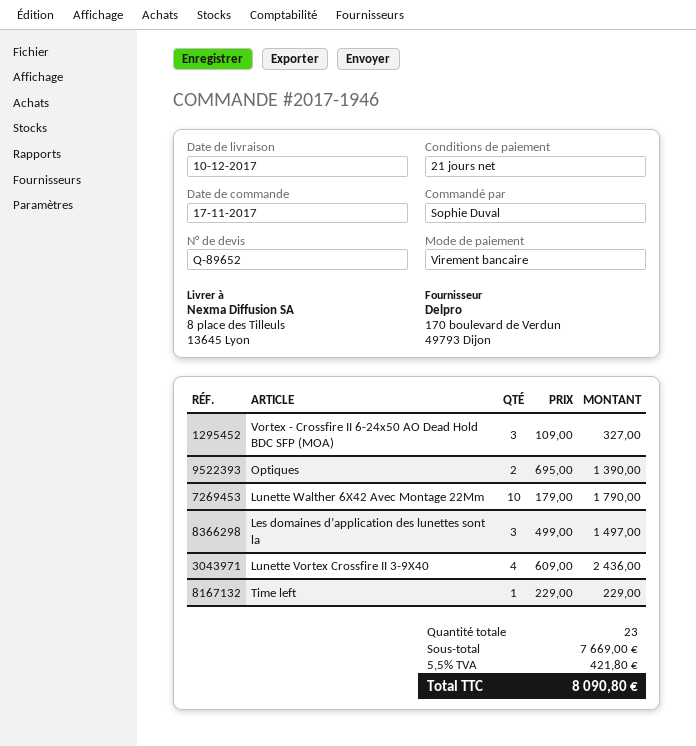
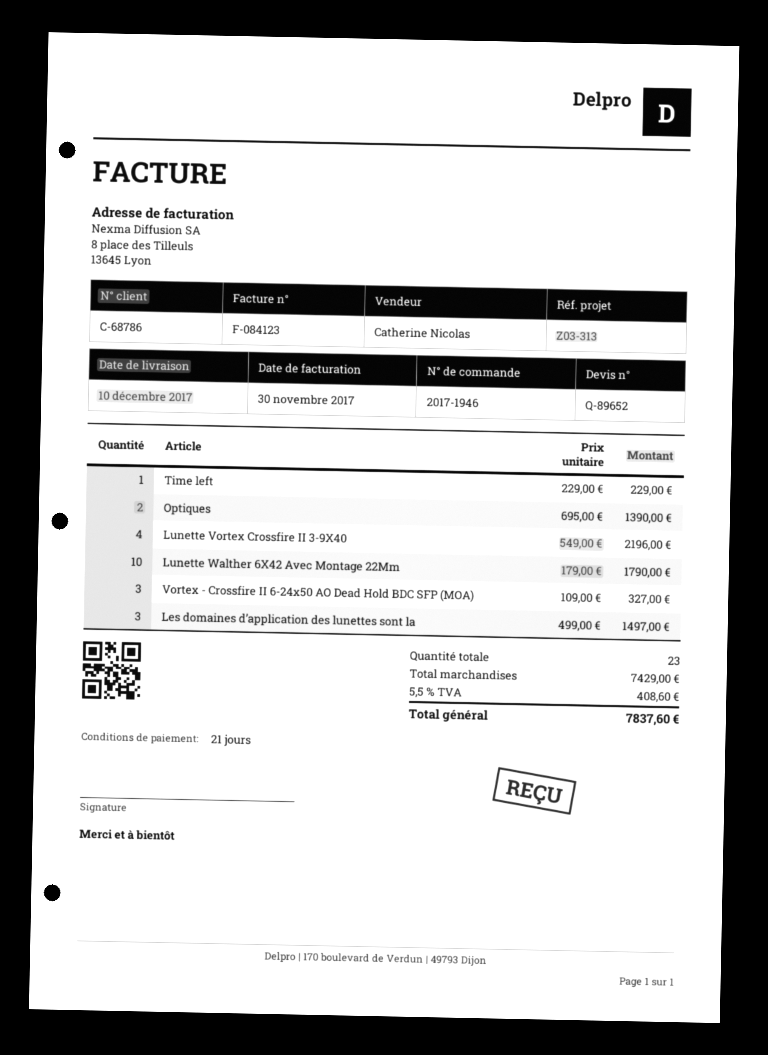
Lunette Vortex Crossfire II 3-9X40: 4 x 609.00 = 2436.00 -> 4 x 549.00 = 2196.00
subtotal: 7669.00 -> 7429.00
tax: 5.5% = 421.80 -> 5.5% = 408.60
total: 8090.80 -> 7837.60

